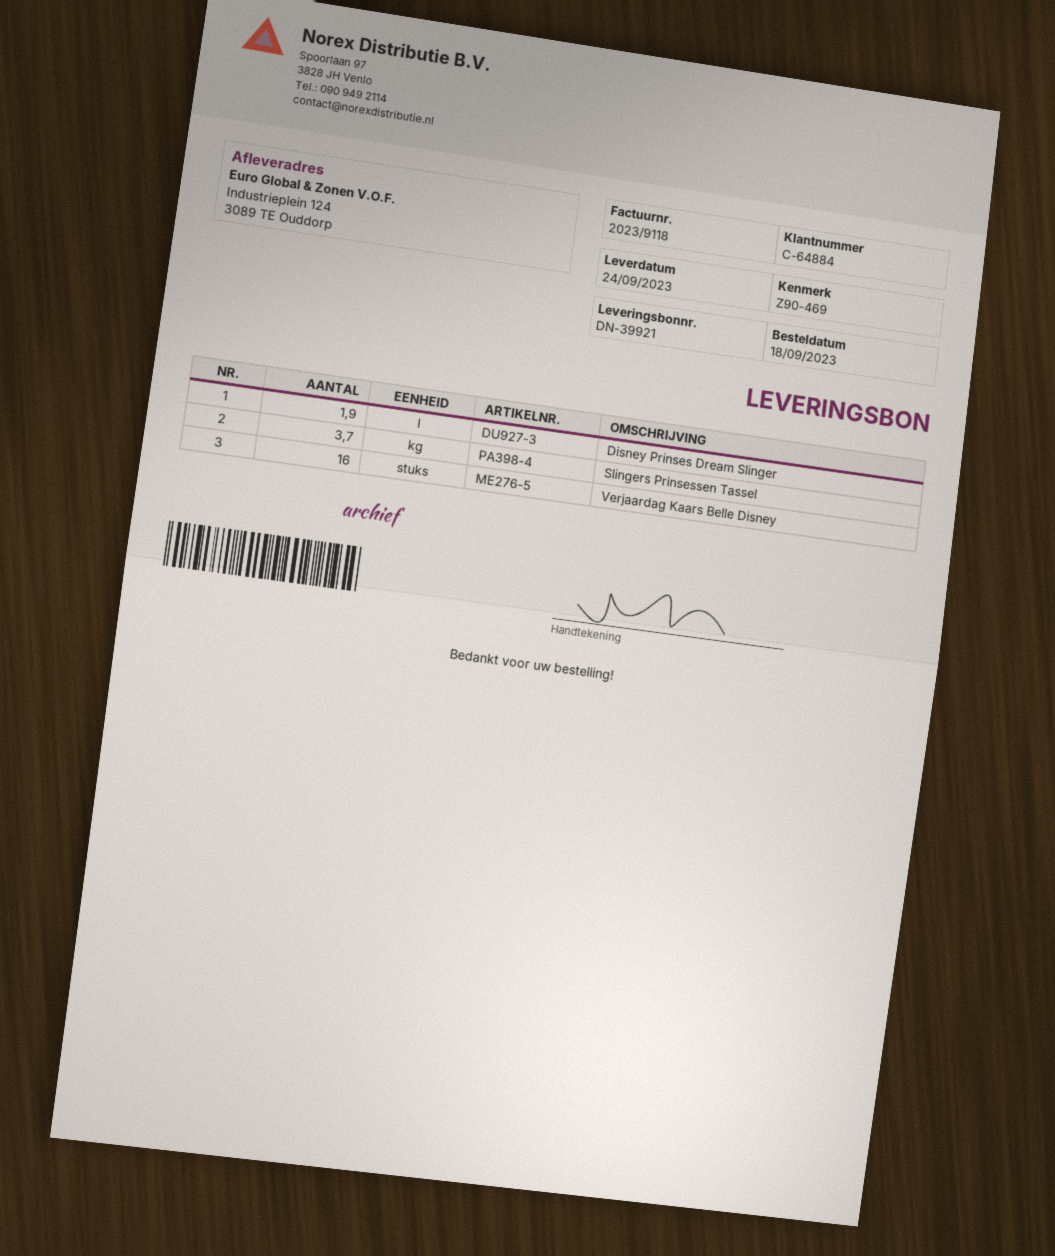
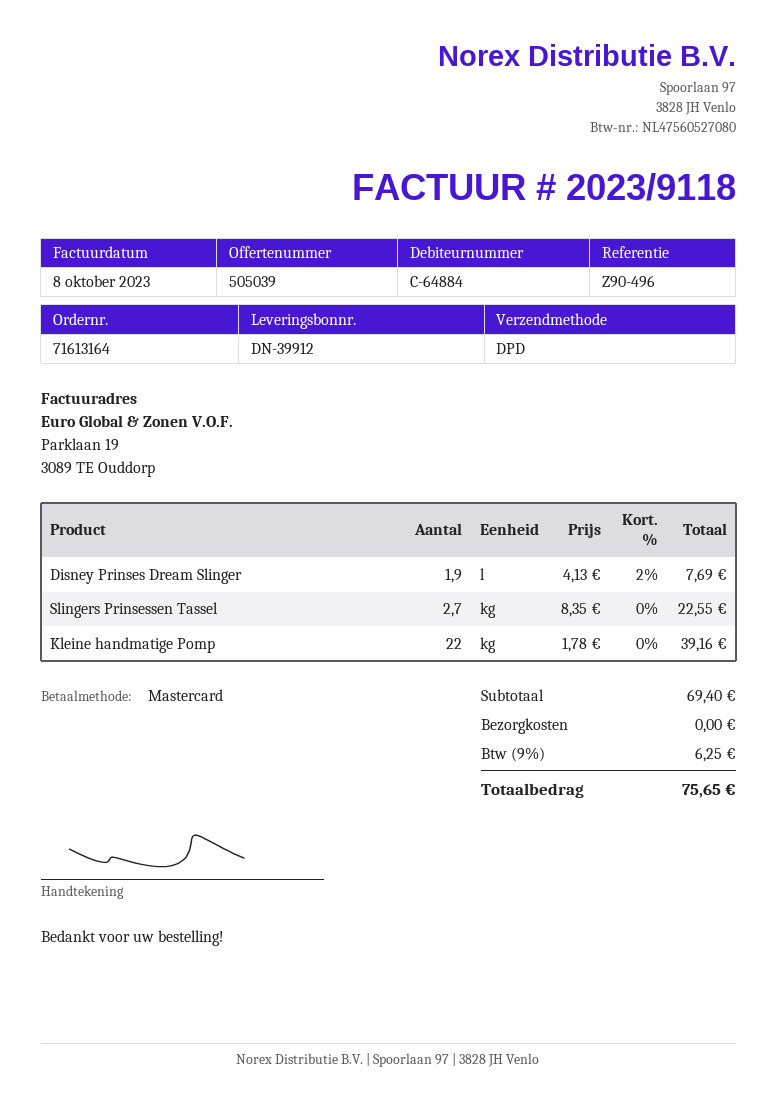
delivery note number: DN-39921 -> DN-39912
reference: Z90-469 -> Z90-496
Slingers Prinsessen Tassel: 3.7 -> 2.7
Verjaardag Kaars Belle Disney: 16 -> none
Kleine handmatige Pomp: none -> 22

